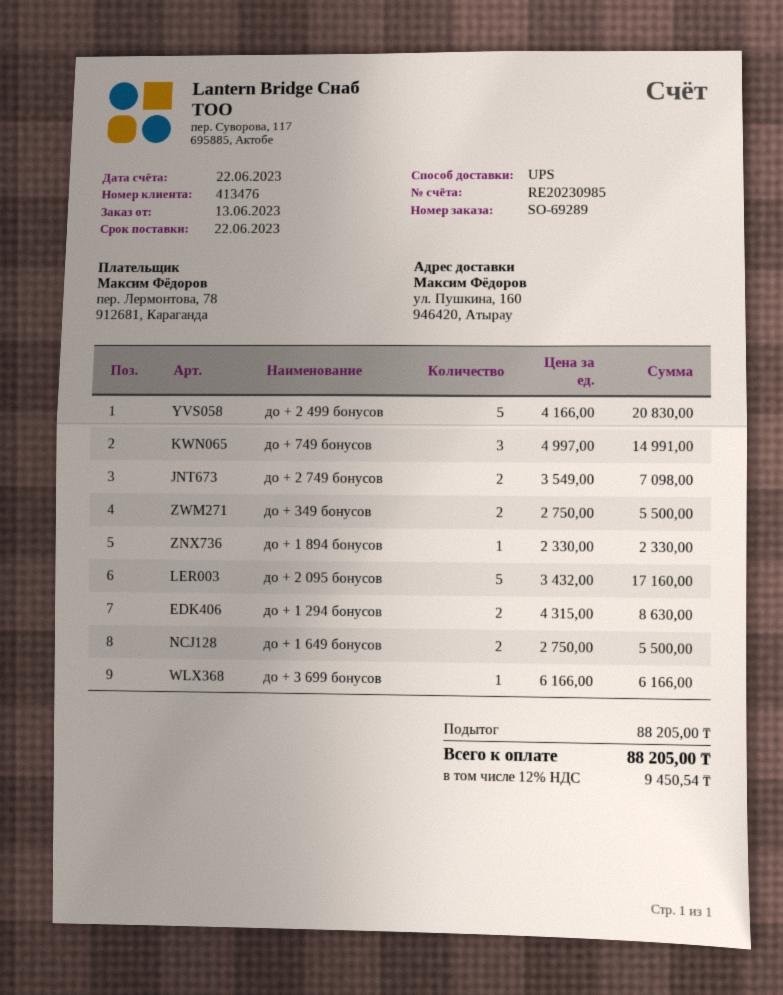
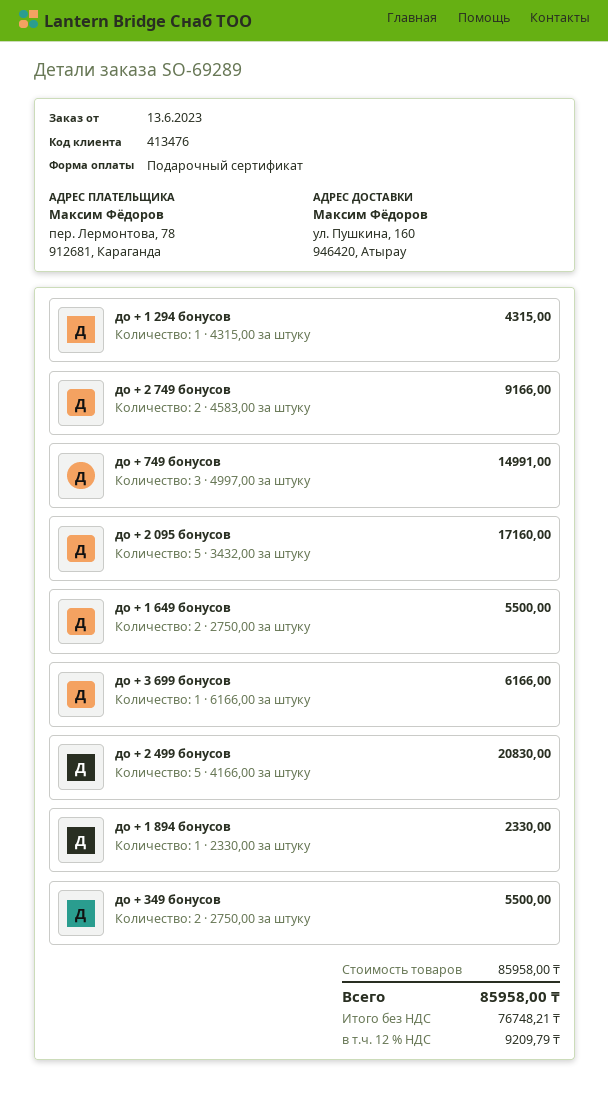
до + 2 749 бонусов: 2 x 3549.00 = 7098.00 -> 2 x 4583.00 = 9166.00
до + 1 294 бонусов: 2 x 4315.00 = 8630.00 -> 1 x 4315.00 = 4315.00
subtotal: 88205.00 -> 85958.00
tax: 12% = 9450.54 -> 12% = 9209.79
total: 88205.00 -> 85958.00

